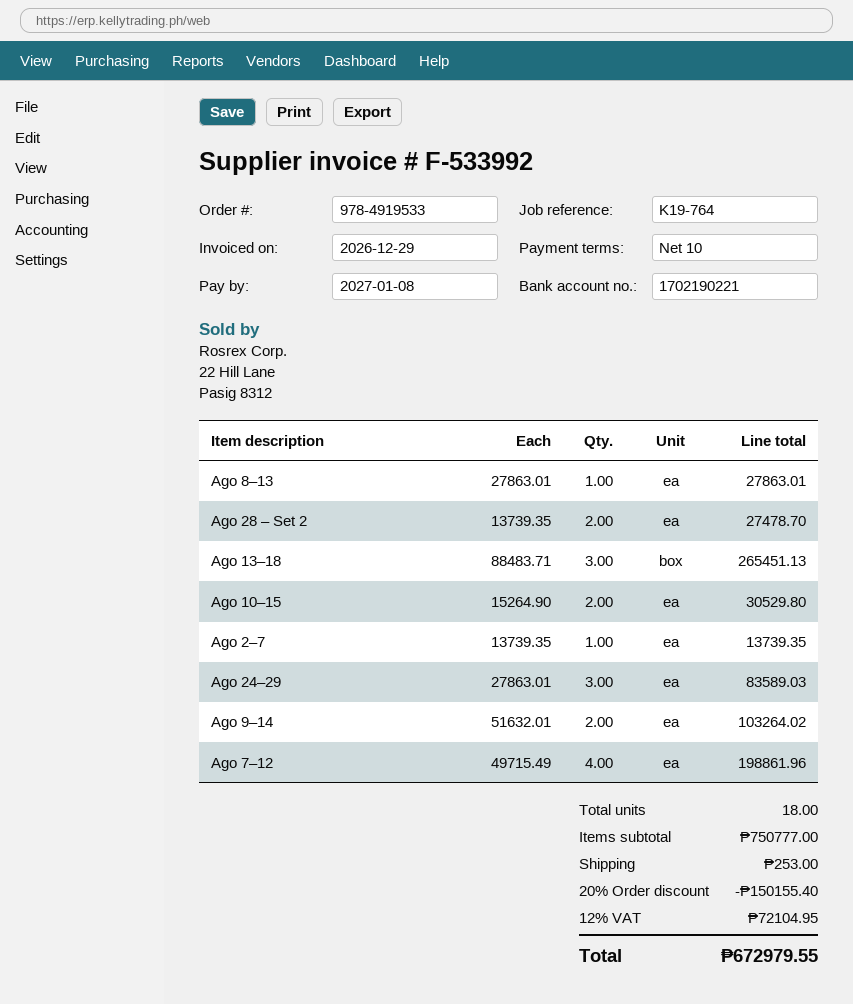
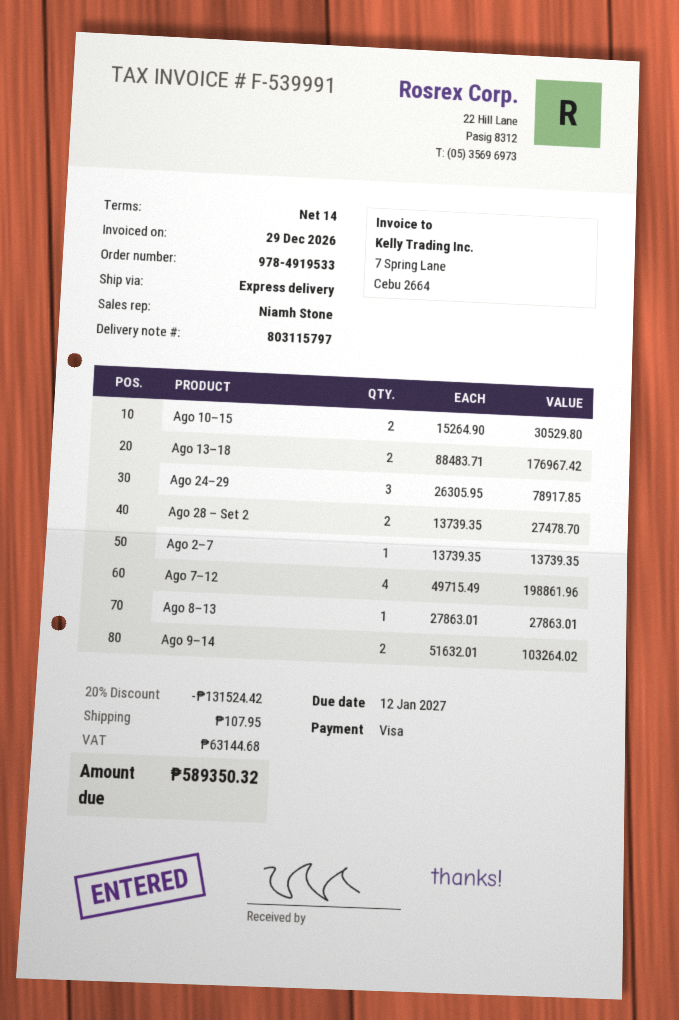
invoice number: F-533992 -> F-539991
payment terms: 10 days -> 14 days
due date: 2027-01-08 -> 2027-01-12
Ago 13–18: 3 x 88483.71 = 265451.13 -> 2 x 88483.71 = 176967.42
Ago 24–29: 3 x 27863.01 = 83589.03 -> 3 x 26305.95 = 78917.85
discount: 20% = 150155.40 -> 20% = 131524.42
shipping: 253.00 -> 107.95
tax: 72104.95 -> 63144.68
total: 672979.55 -> 589350.32

